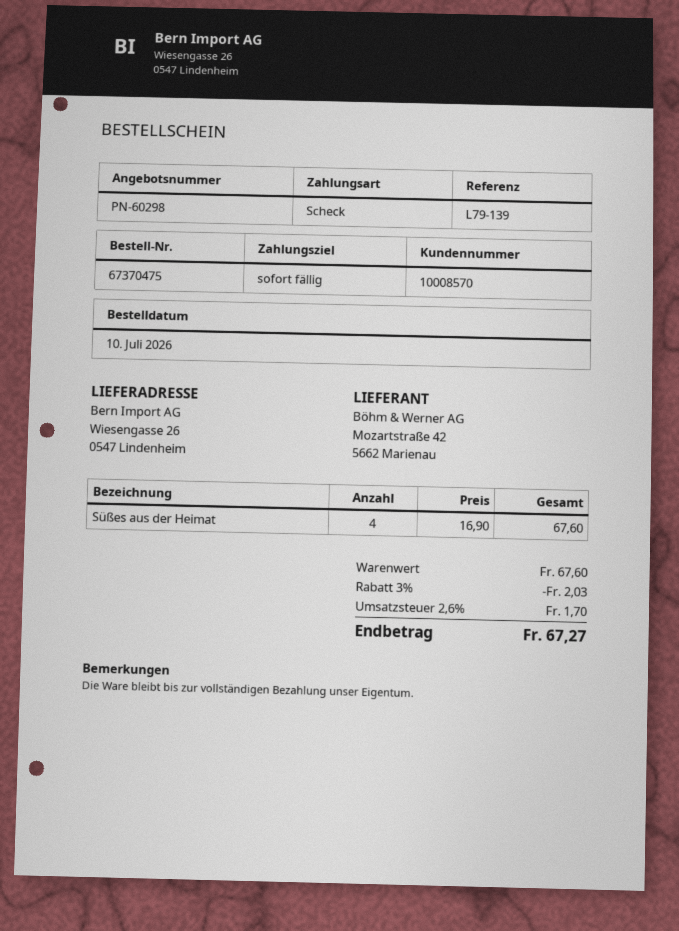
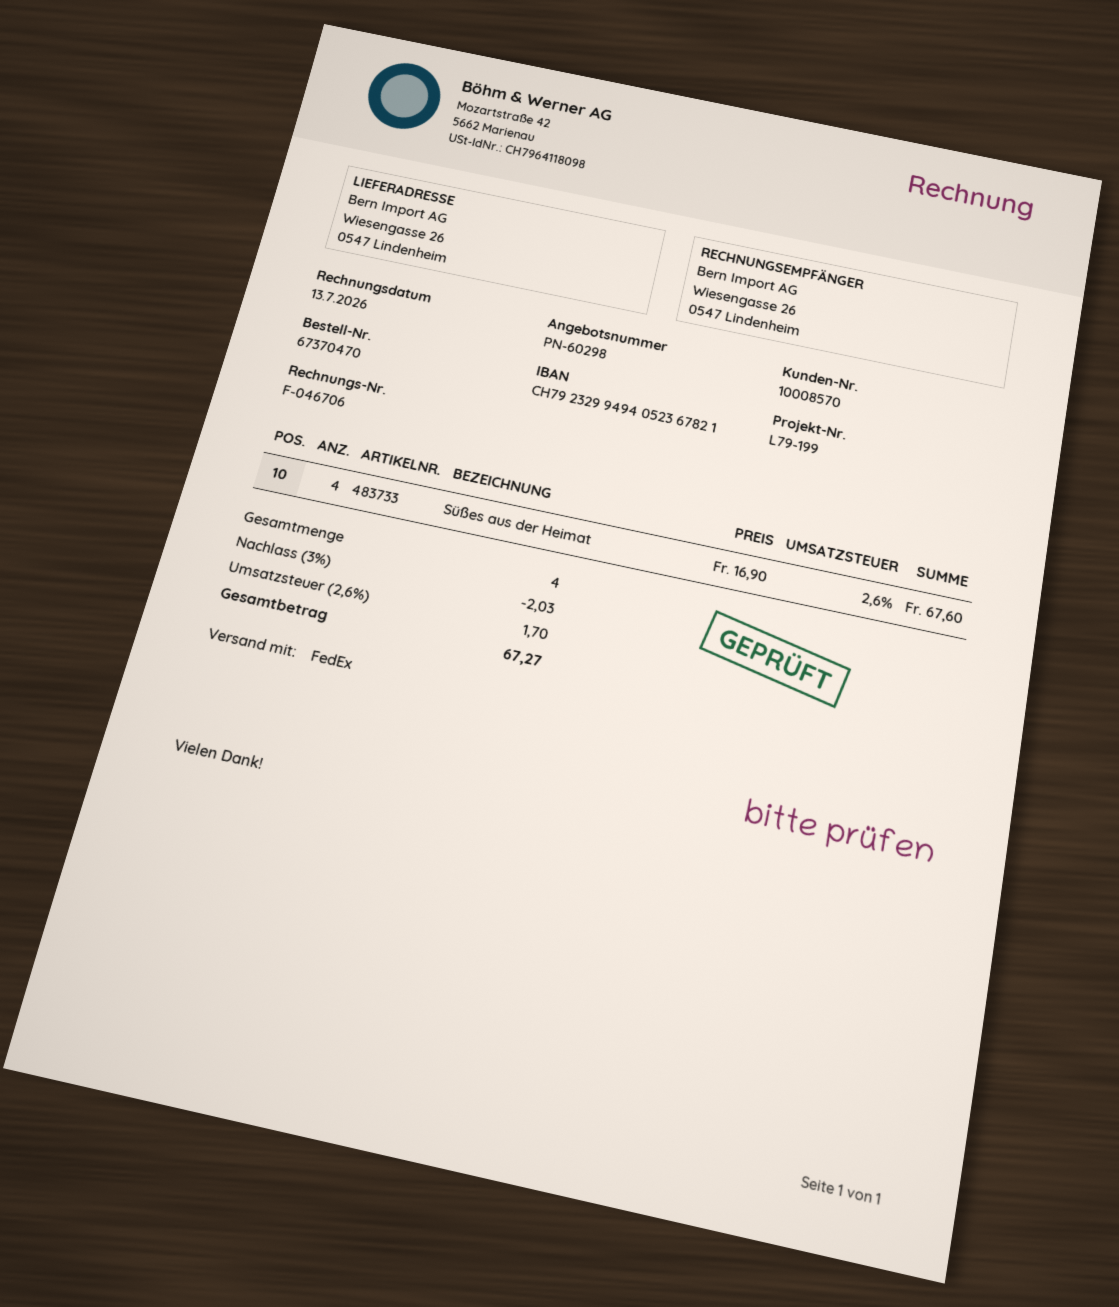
order number: 67370475 -> 67370470
reference: L79-139 -> L79-199

